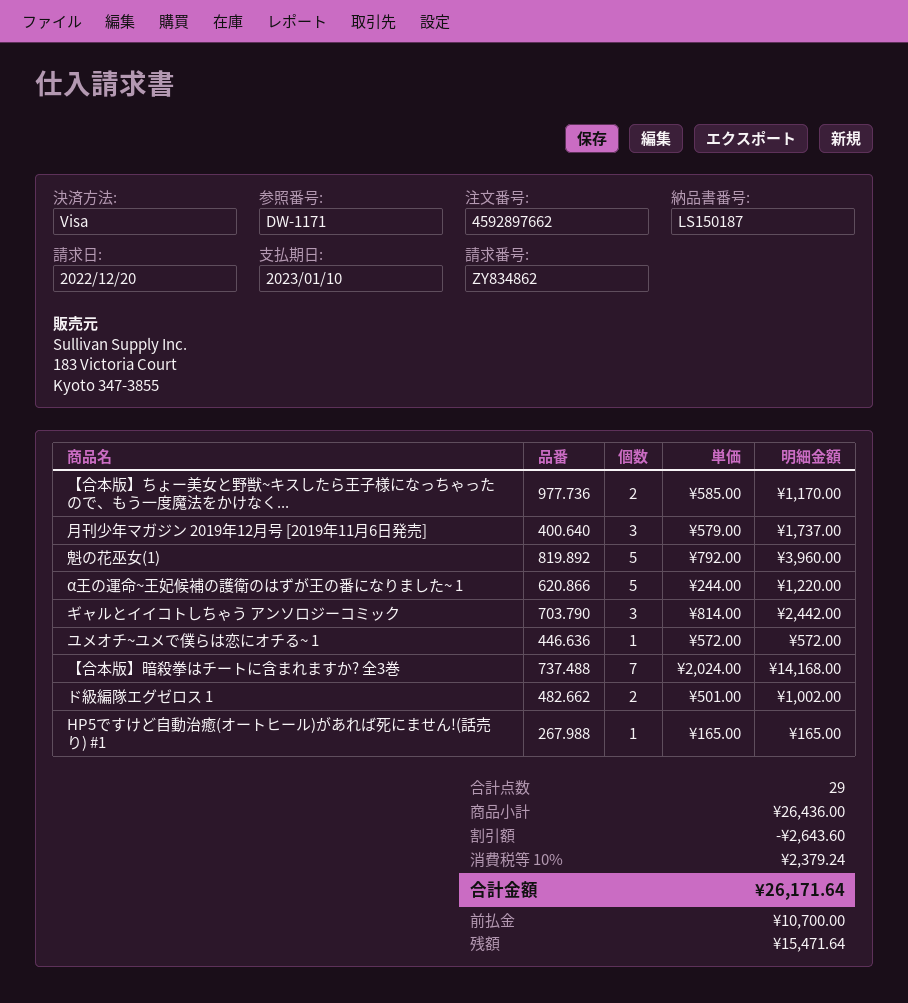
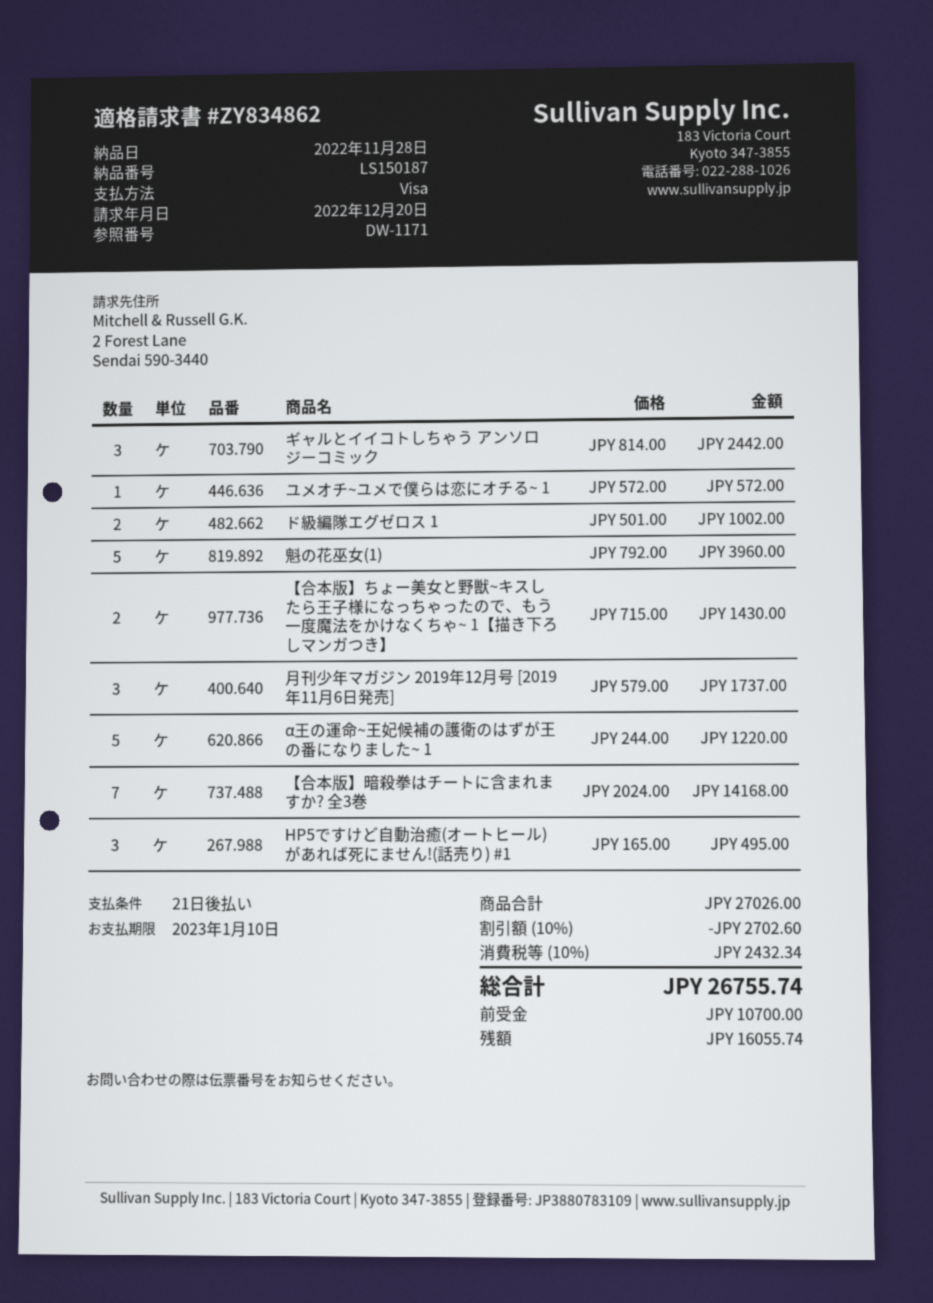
【合本版】ちょー美女と野獣~キスしたら王子様になっちゃったので、もう一度魔法をかけなく...: 2 x 585.00 = 1170.00 -> 2 x 715.00 = 1430.00
HP5ですけど自動治癒(オートヒール)があれば死にません!(話売り) #1: 1 x 165.00 = 165.00 -> 3 x 165.00 = 495.00
subtotal: 26436.00 -> 27026.00
discount: 2643.60 -> 2702.60
tax: 10% = 2379.24 -> 10% = 2432.34
total: 26171.64 -> 26755.74
balance: 15471.64 -> 16055.74

